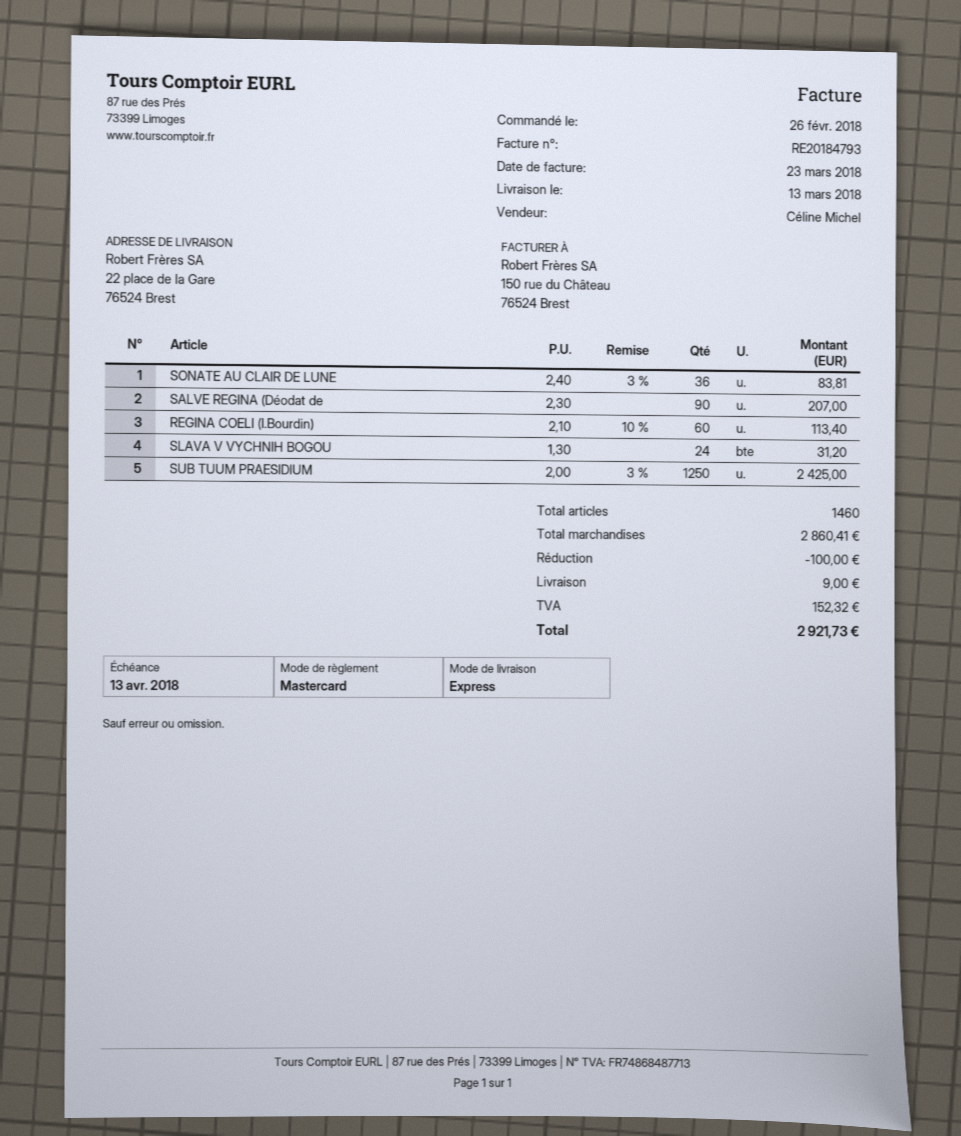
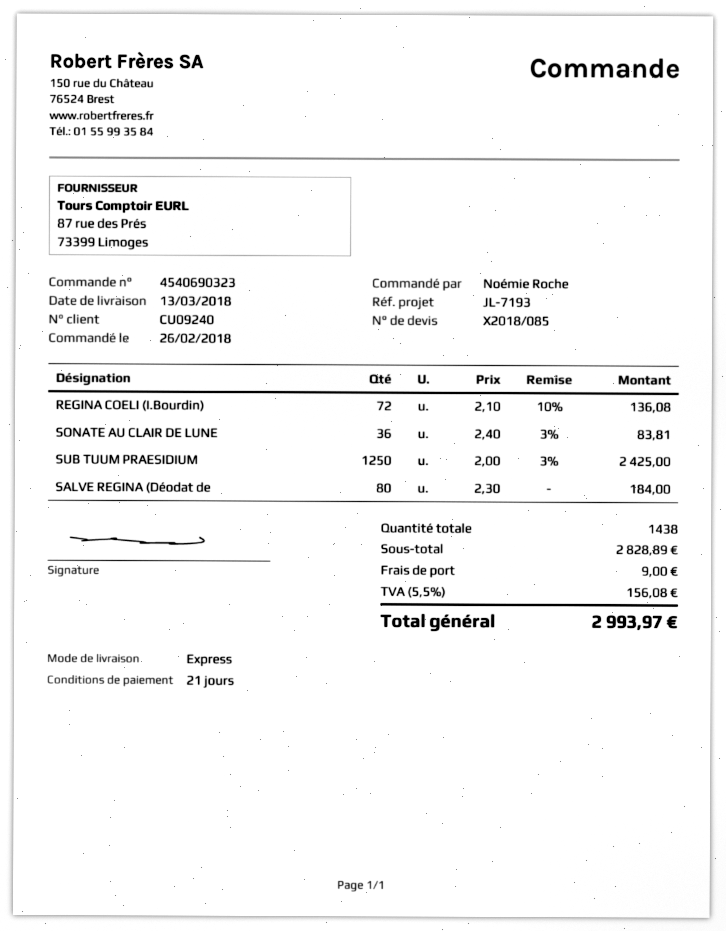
SALVE REGINA (Déodat de: 90 x 2.30 = 207.00 -> 80 x 2.30 = 184.00
REGINA COELI (I.Bourdin): 60 x 2.10 - 10% = 113.40 -> 72 x 2.10 - 10% = 136.08
SLAVA V VYCHNIH BOGOU: 24 x 1.30 = 31.20 -> none
total quantity: 1460 -> 1438
subtotal: 2860.41 -> 2828.89
discount: 100.00 -> none
tax: 152.32 -> 156.08
total: 2921.73 -> 2993.97

